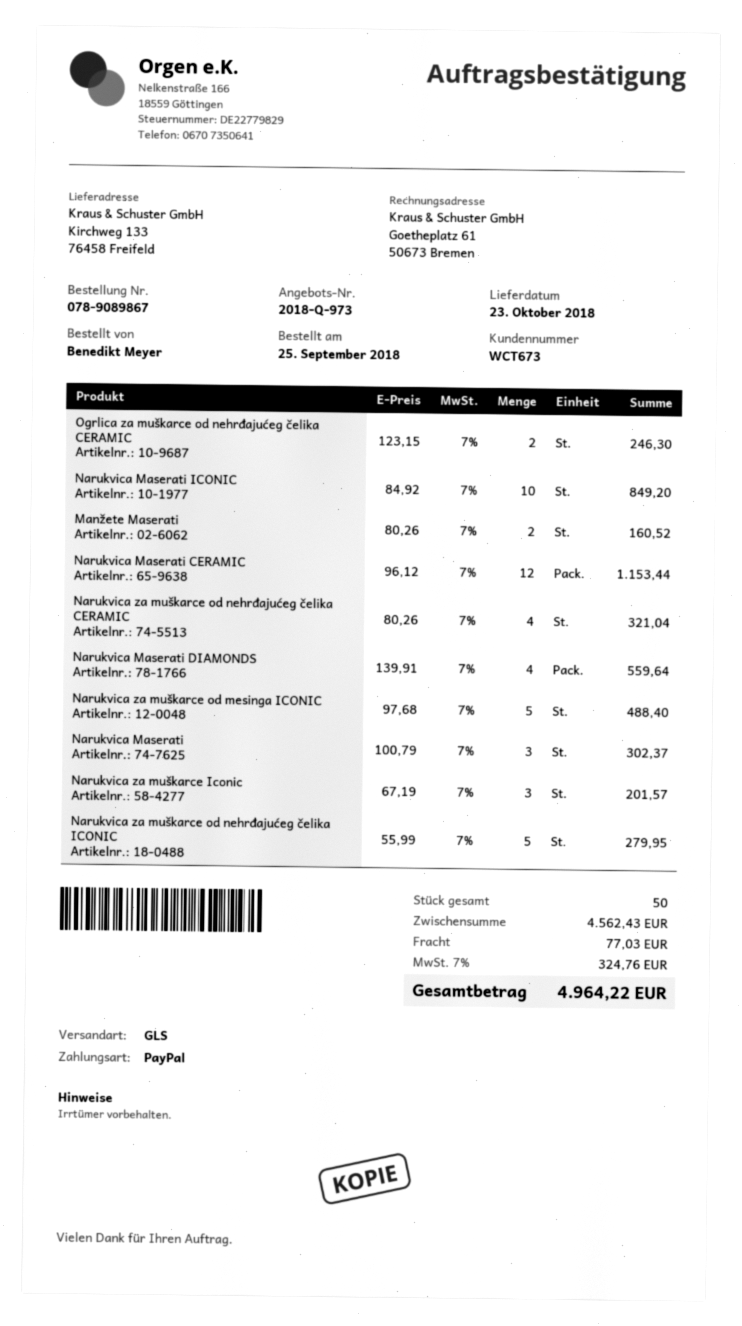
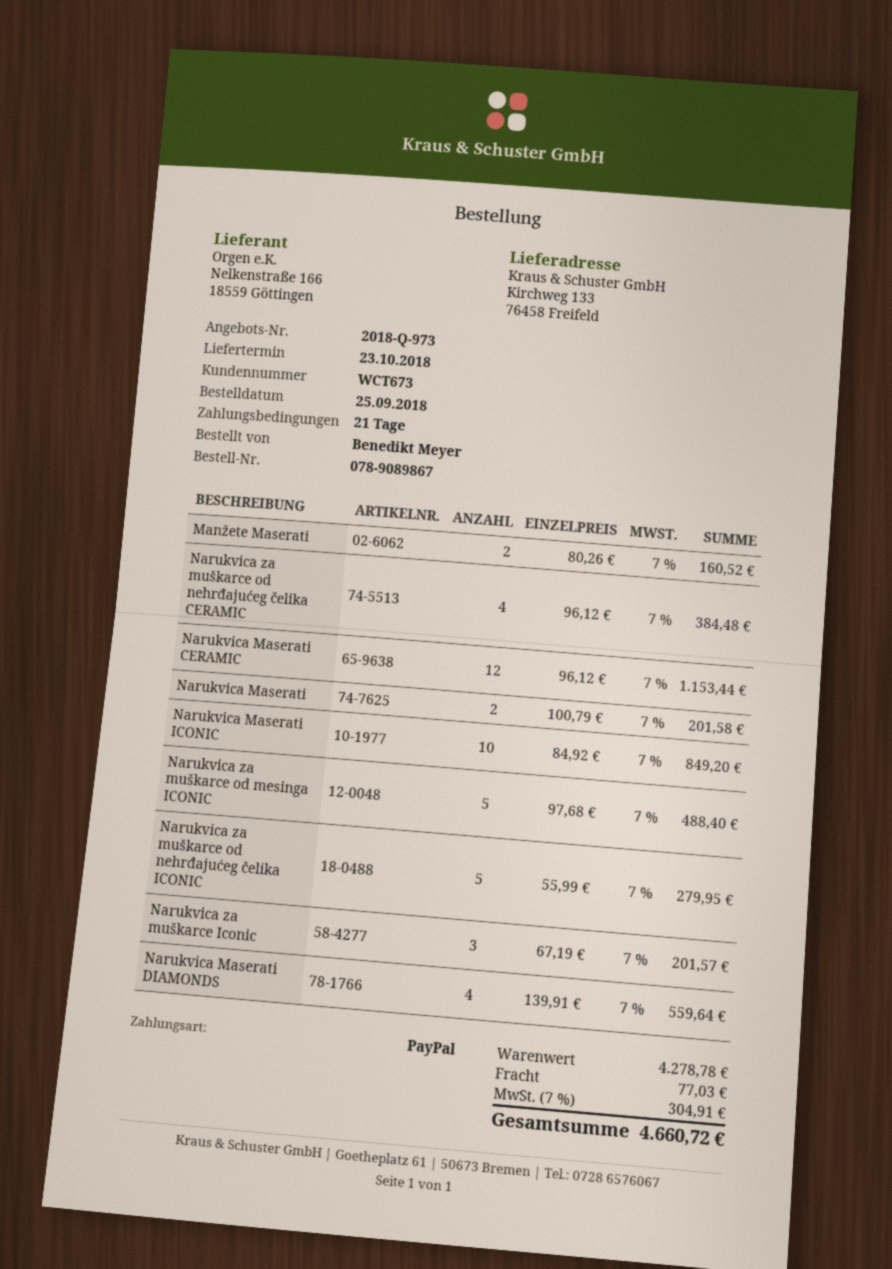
Ogrlica za muškarce od nehrđajućeg čelika CERAMIC: 2 x 123.15 = 246.30 -> none
Narukvica za muškarce od nehrđajućeg čelika CERAMIC: 4 x 80.26 = 321.04 -> 4 x 96.12 = 384.48
Narukvica Maserati: 3 x 100.79 = 302.37 -> 2 x 100.79 = 201.58
subtotal: 4562.43 -> 4278.78
tax: 7% = 324.76 -> 7% = 304.91
total: 4964.22 -> 4660.72

